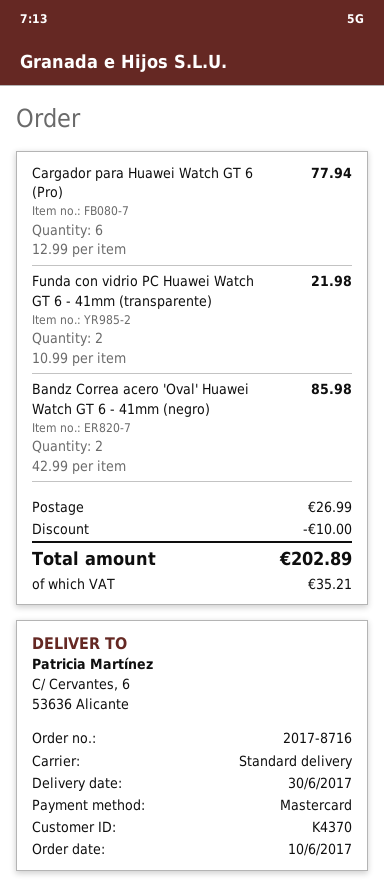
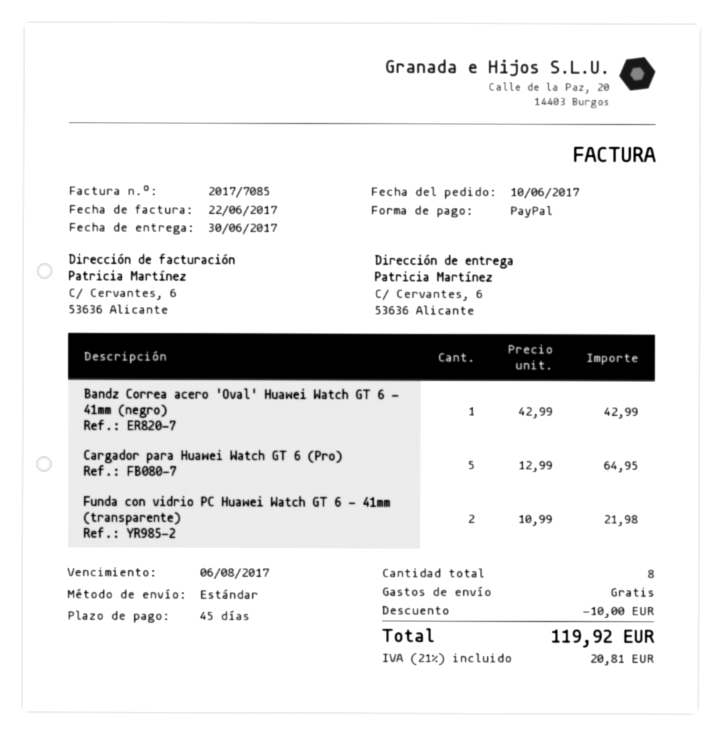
payment method: Mastercard -> PayPal
Cargador para Huawei Watch GT 6 (Pro): 6 x 12.99 = 77.94 -> 5 x 12.99 = 64.95
Bandz Correa acero 'Oval' Huawei Watch GT 6 - 41mm (negro): 2 x 42.99 = 85.98 -> 1 x 42.99 = 42.99
shipping: 26.99 -> 0.00
tax: 35.21 -> 20.81
total: 202.89 -> 119.92

